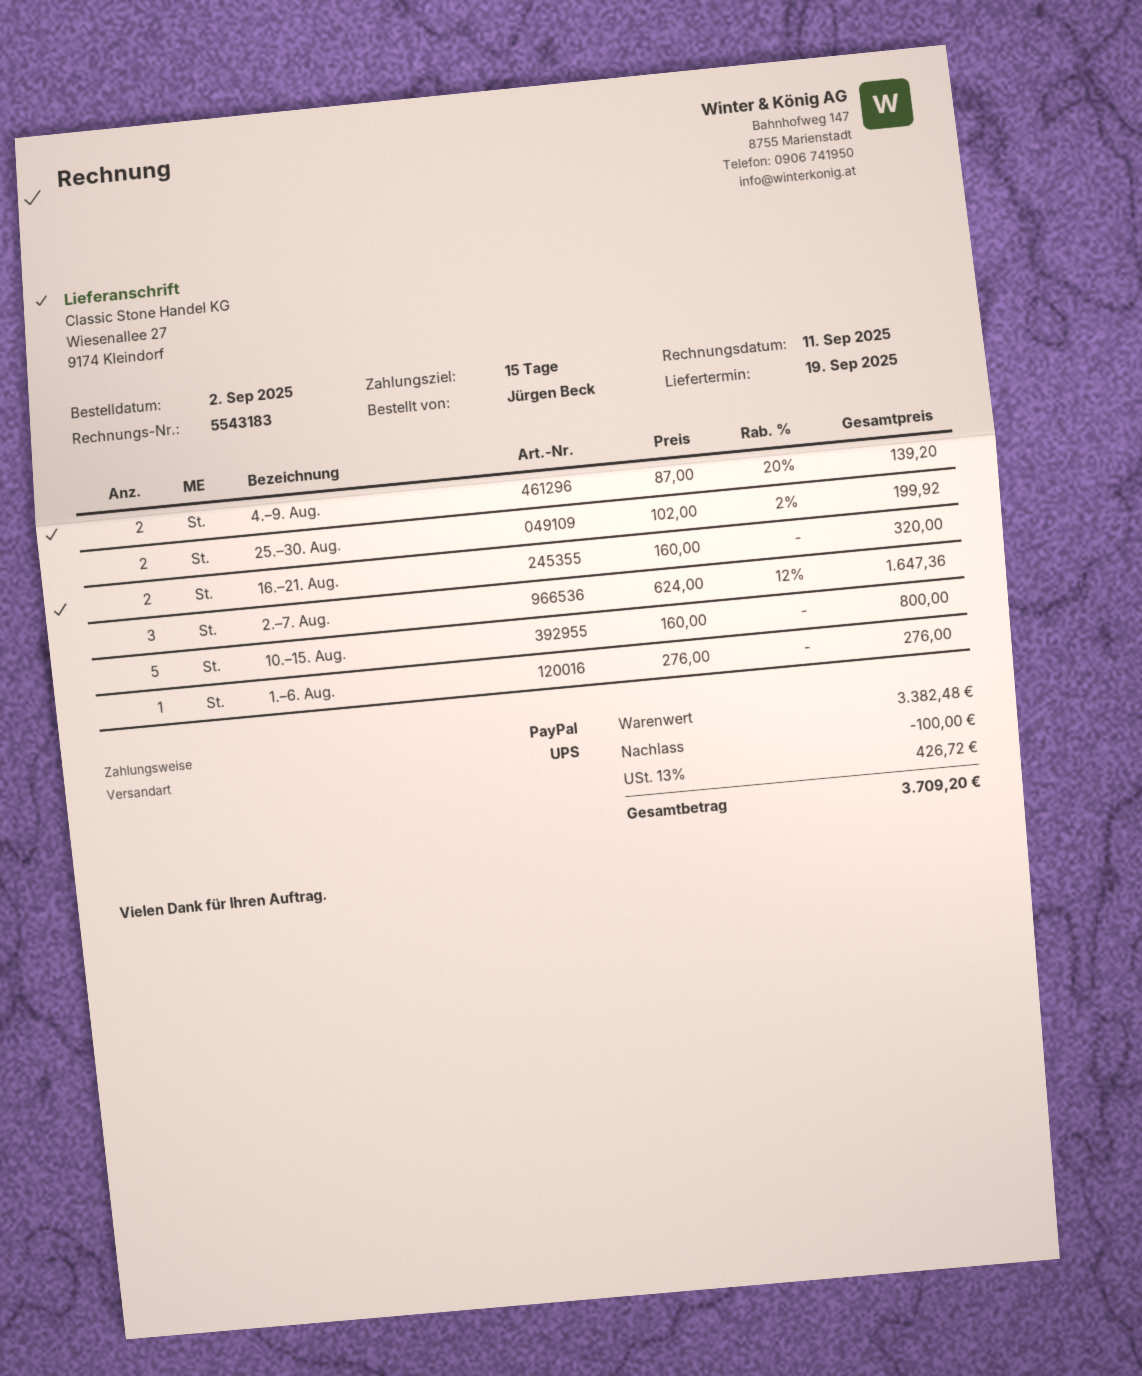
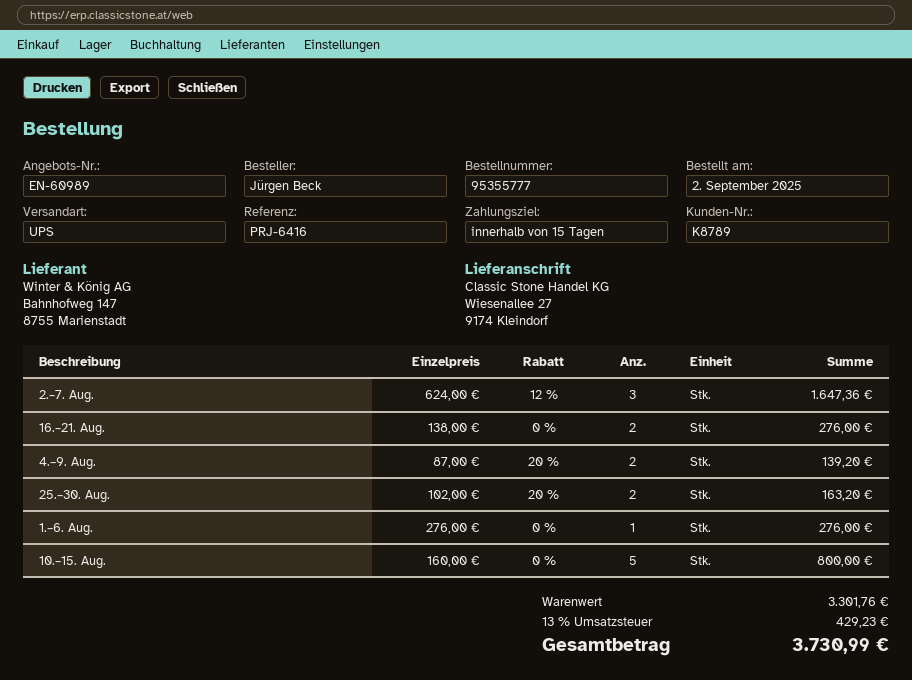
25.–30. Aug.: 2 x 102.00 - 2% = 199.92 -> 2 x 102.00 - 20% = 163.20
16.–21. Aug.: 2 x 160.00 = 320.00 -> 2 x 138.00 = 276.00
subtotal: 3382.48 -> 3301.76
discount: 100.00 -> none
tax: 13% = 426.72 -> 13% = 429.23
total: 3709.20 -> 3730.99

